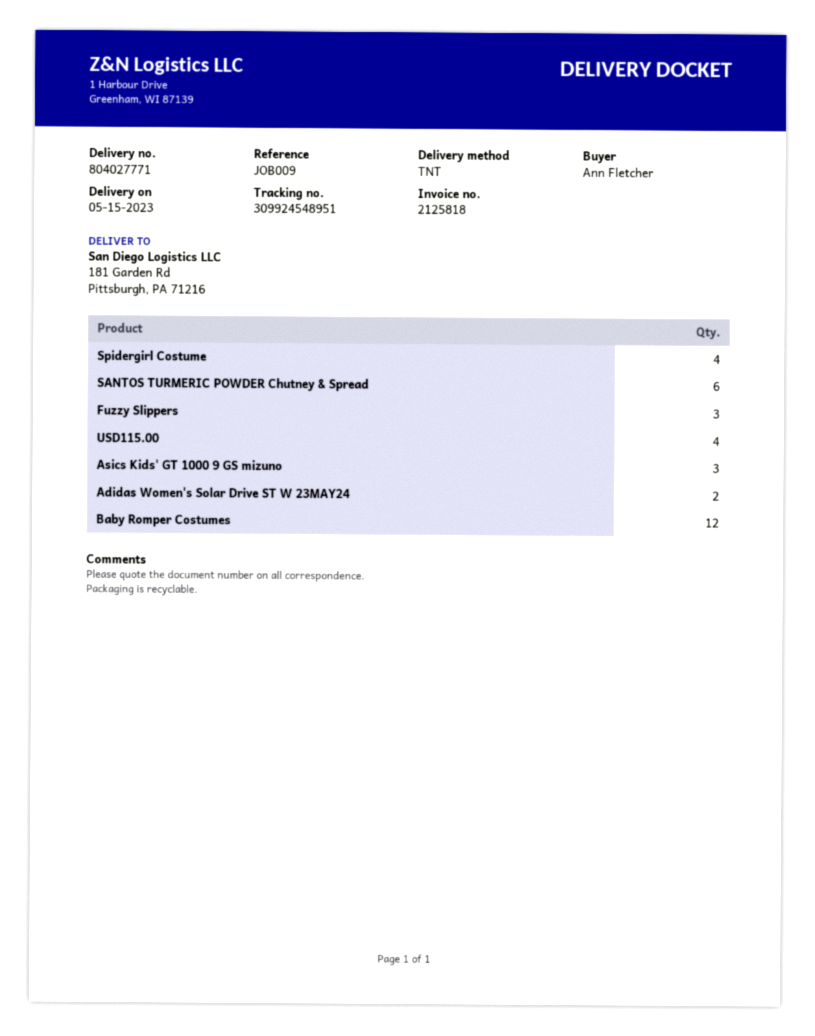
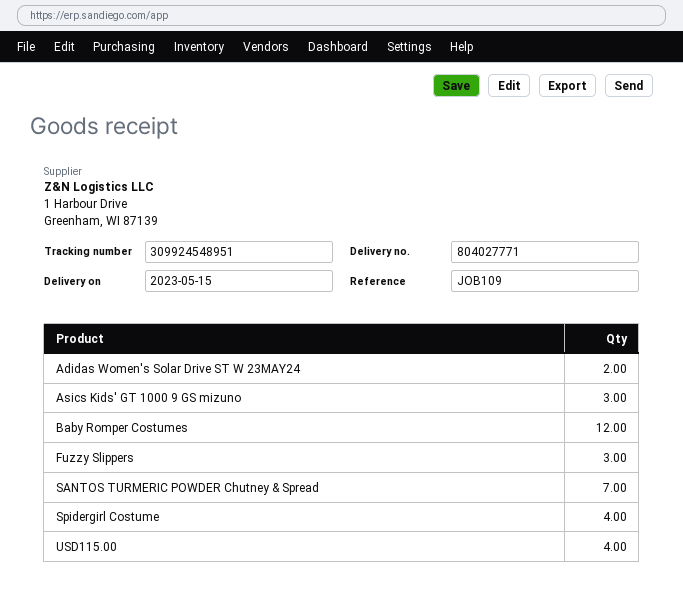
reference: JOB009 -> JOB109
SANTOS TURMERIC POWDER Chutney & Spread: 6 -> 7

